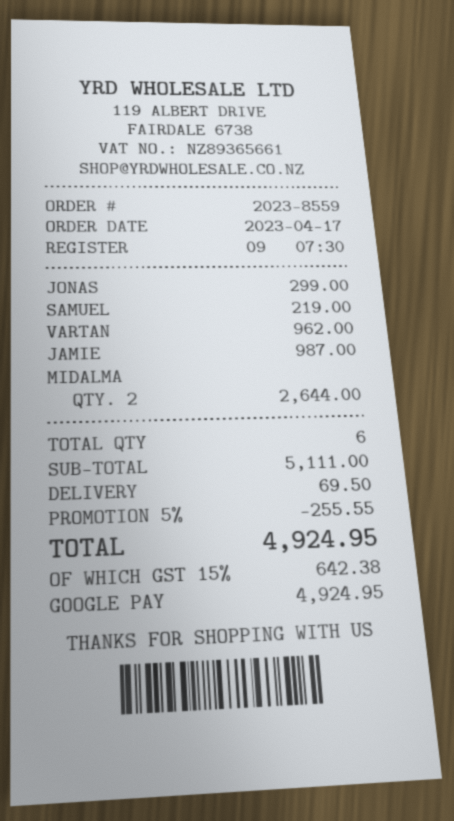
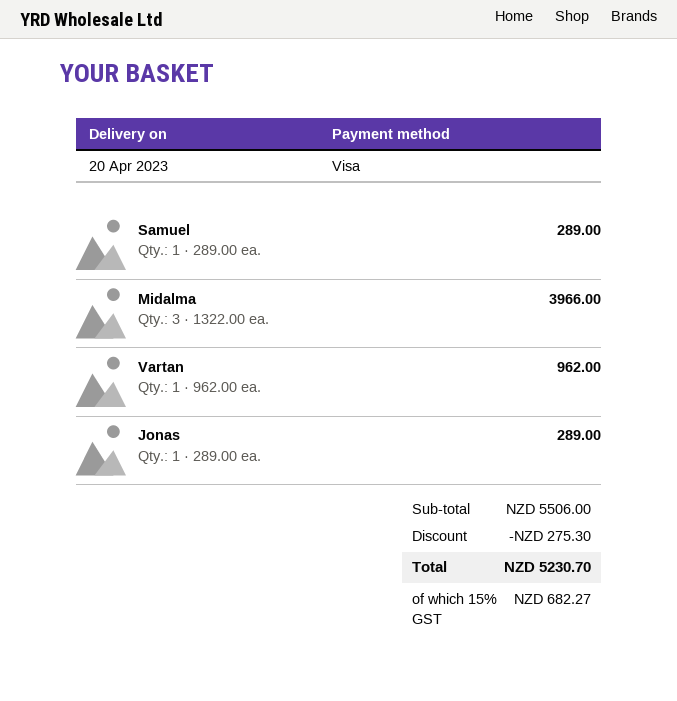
payment method: Google Pay -> Visa
JONAS: 1 for 299.00 -> 1 for 289.00
SAMUEL: 1 for 219.00 -> 1 for 289.00
JAMIE: 1 for 987.00 -> none
MIDALMA: 2 for 2644.00 -> 3 for 3966.00
subtotal: 5111.00 -> 5506.00
discount: 255.55 -> 275.30
shipping: 69.50 -> none
tax: 15% = 642.38 -> 15% = 682.27
total: 4924.95 -> 5230.70

